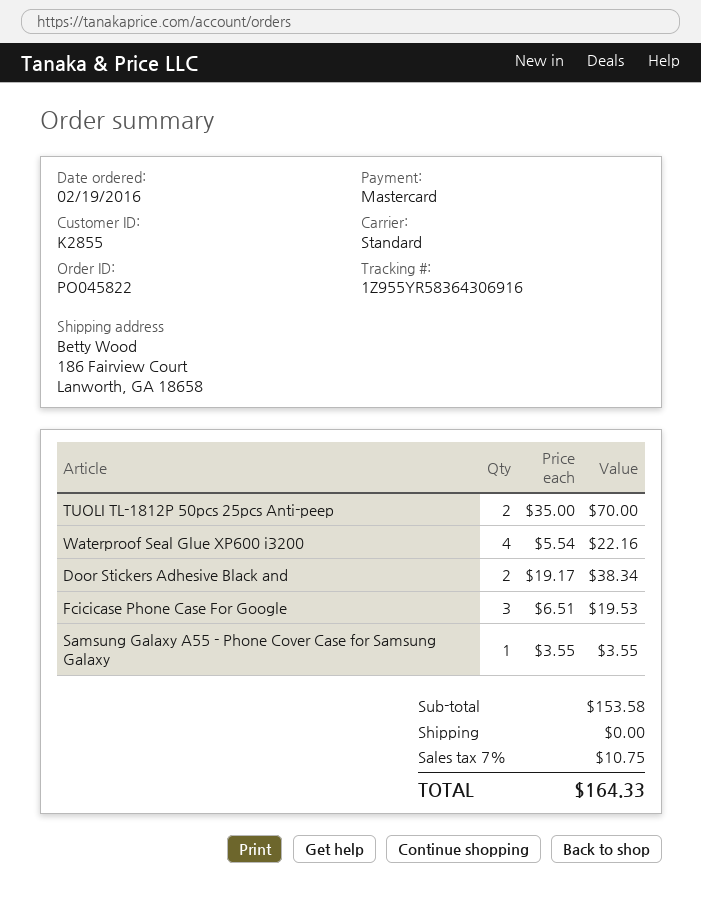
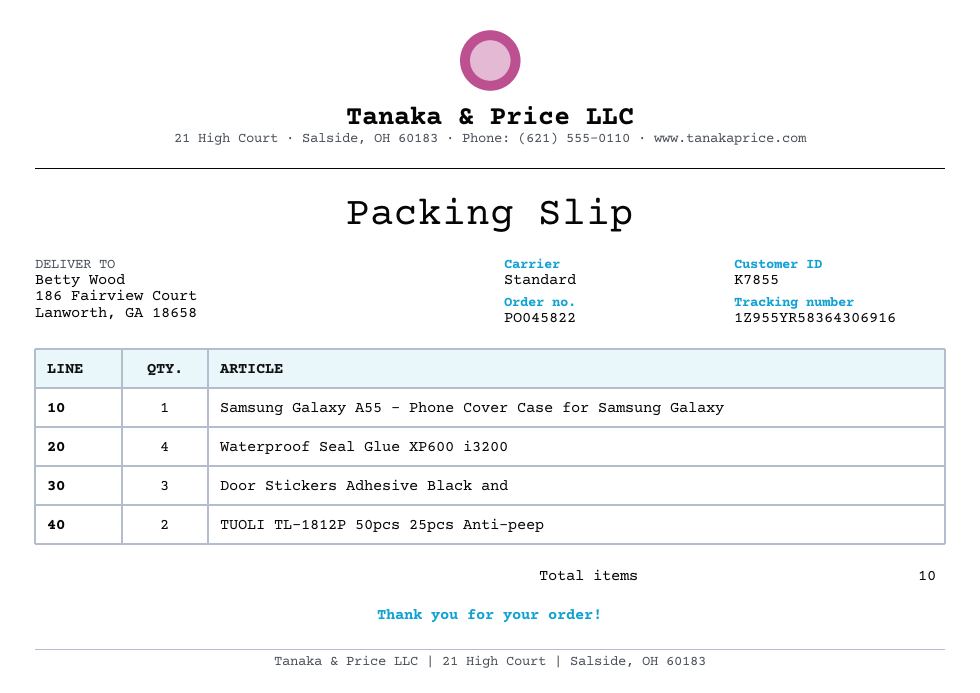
customer number: K2855 -> K7855
Door Stickers Adhesive Black and: 2 -> 3
Fcicicase Phone Case For Google: 3 -> none

